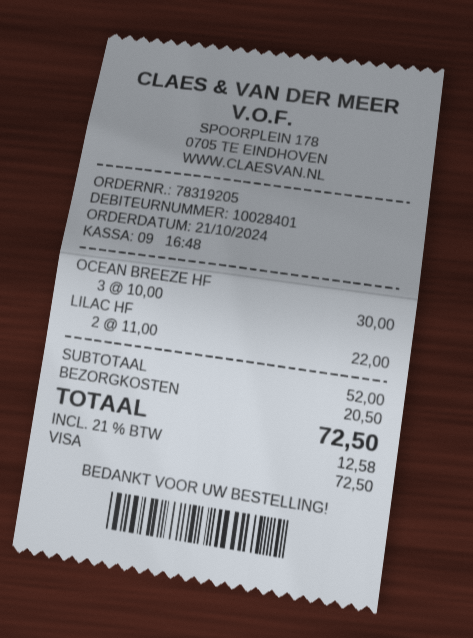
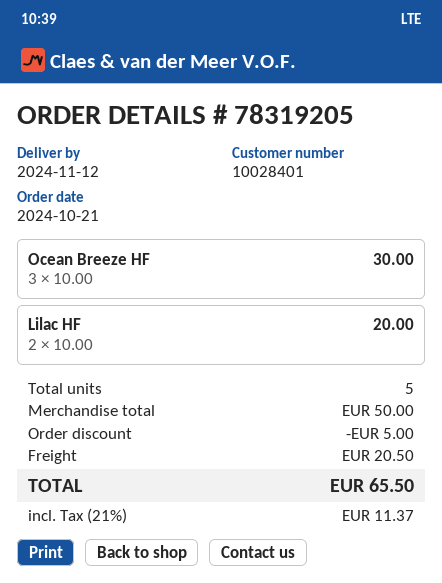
LILAC HF: 2 x 11.00 = 22.00 -> 2 x 10.00 = 20.00
subtotal: 52.00 -> 50.00
discount: none -> 5.00
tax: 21% = 12.58 -> 21% = 11.37
total: 72.50 -> 65.50

